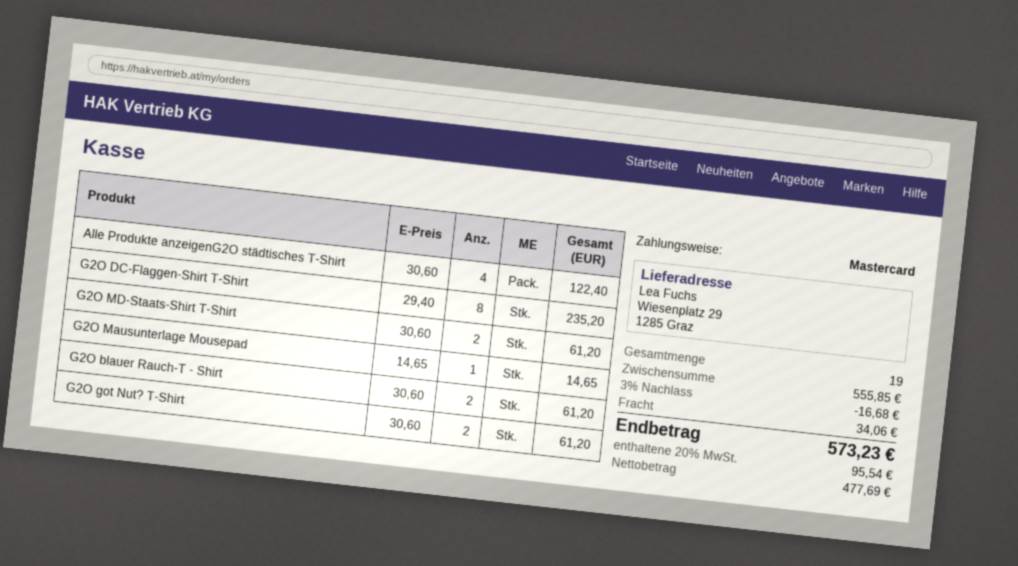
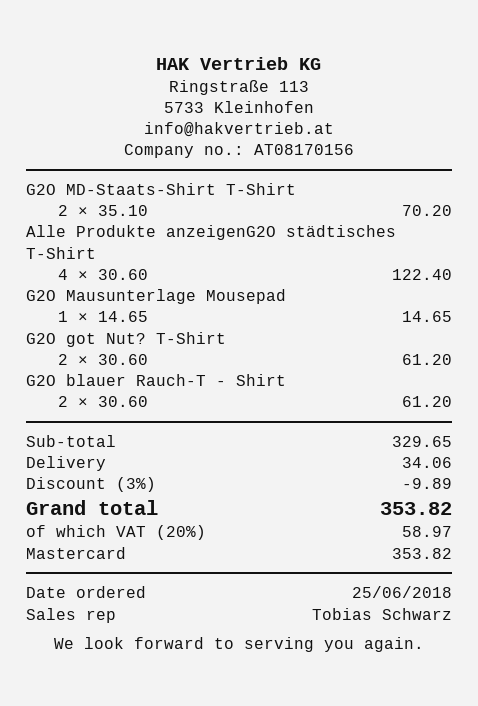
G2O DC-Flaggen-Shirt T-Shirt: 8 x 29.40 = 235.20 -> none
G2O MD-Staats-Shirt T-Shirt: 2 x 30.60 = 61.20 -> 2 x 35.10 = 70.20
subtotal: 555.85 -> 329.65
discount: 3% = 16.68 -> 3% = 9.89
tax: 20% = 95.54 -> 20% = 58.97
total: 573.23 -> 353.82

